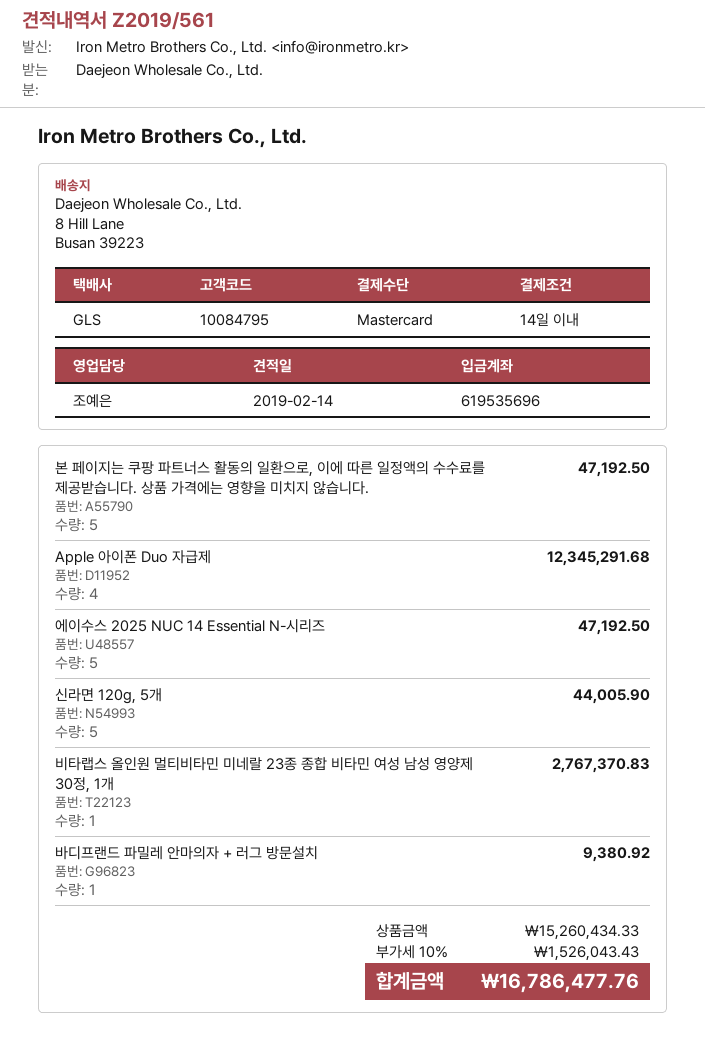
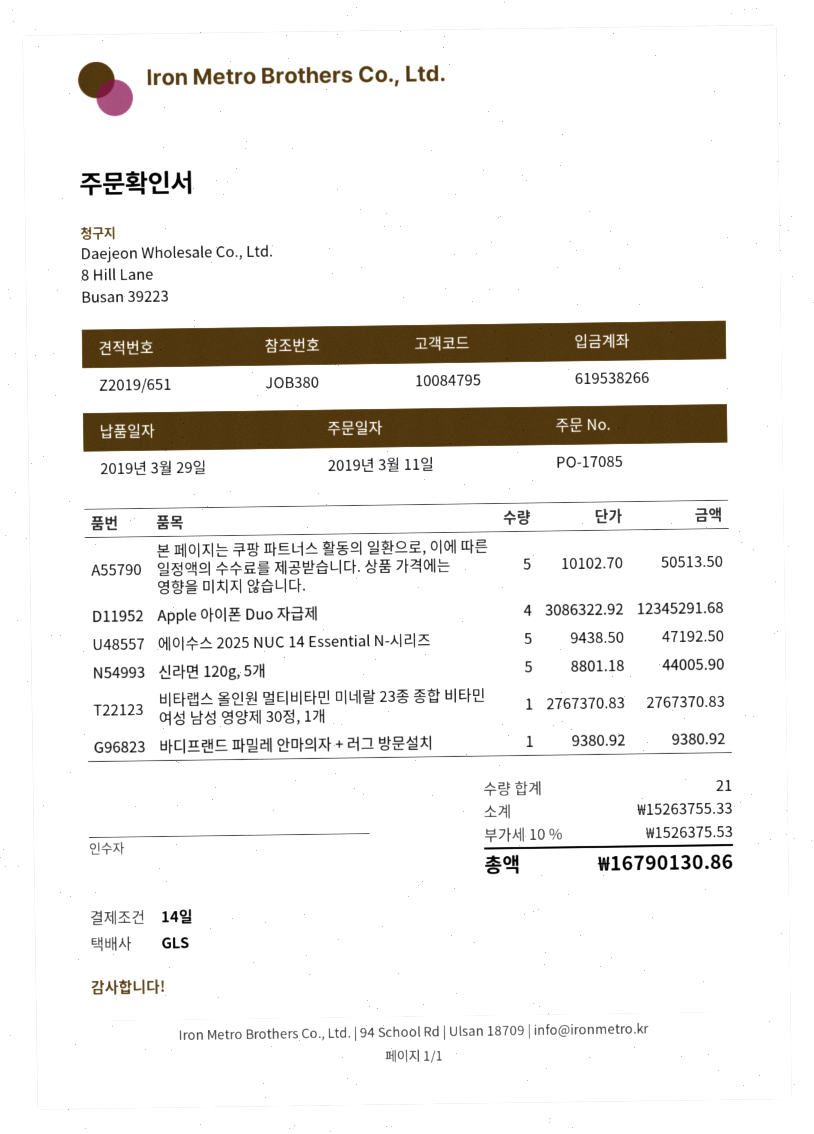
quote number: Z2019/561 -> Z2019/651
bank account: 619535696 -> 619538266
본 페이지는 쿠팡 파트너스 활동의 일환으로, 이에 따른 일정액의 수수료를 제공받습니다. 상품 가격에는 영향을 미치지 않습니다.: 5 for 47192.50 -> 5 for 50513.50
subtotal: 15260434.33 -> 15263755.33
tax: 10% = 1526043.43 -> 10% = 1526375.53
total: 16786477.76 -> 16790130.86

